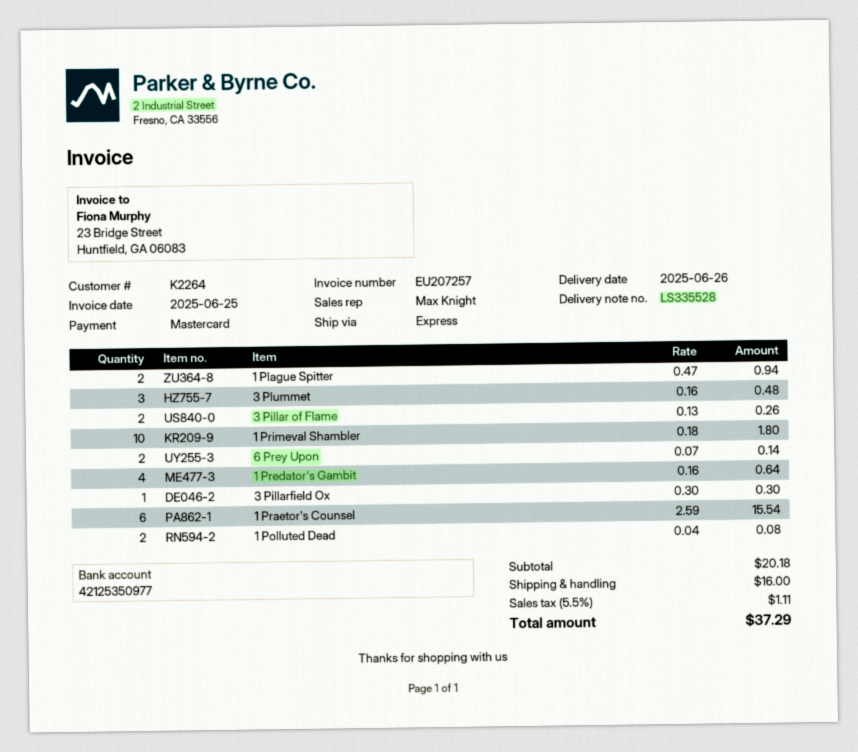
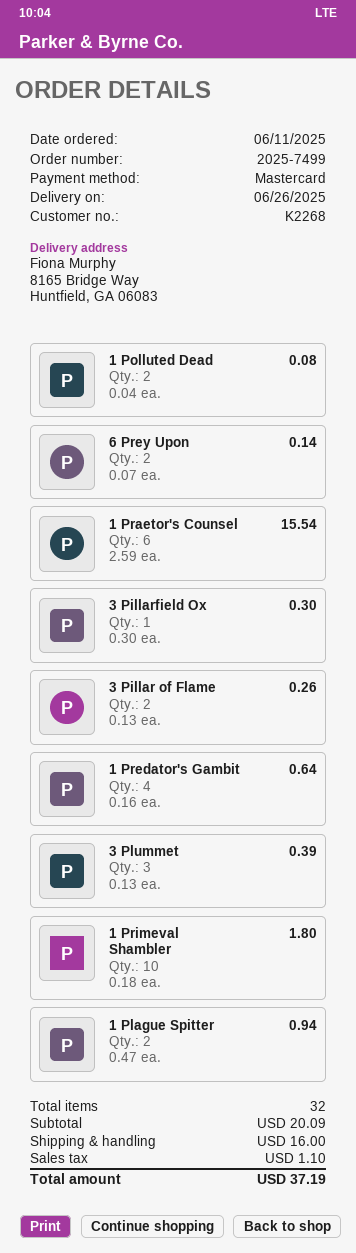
customer number: K2264 -> K2268
3 Plummet: 3 x 0.16 = 0.48 -> 3 x 0.13 = 0.39
subtotal: 20.18 -> 20.09
tax: 1.11 -> 1.10
total: 37.29 -> 37.19

